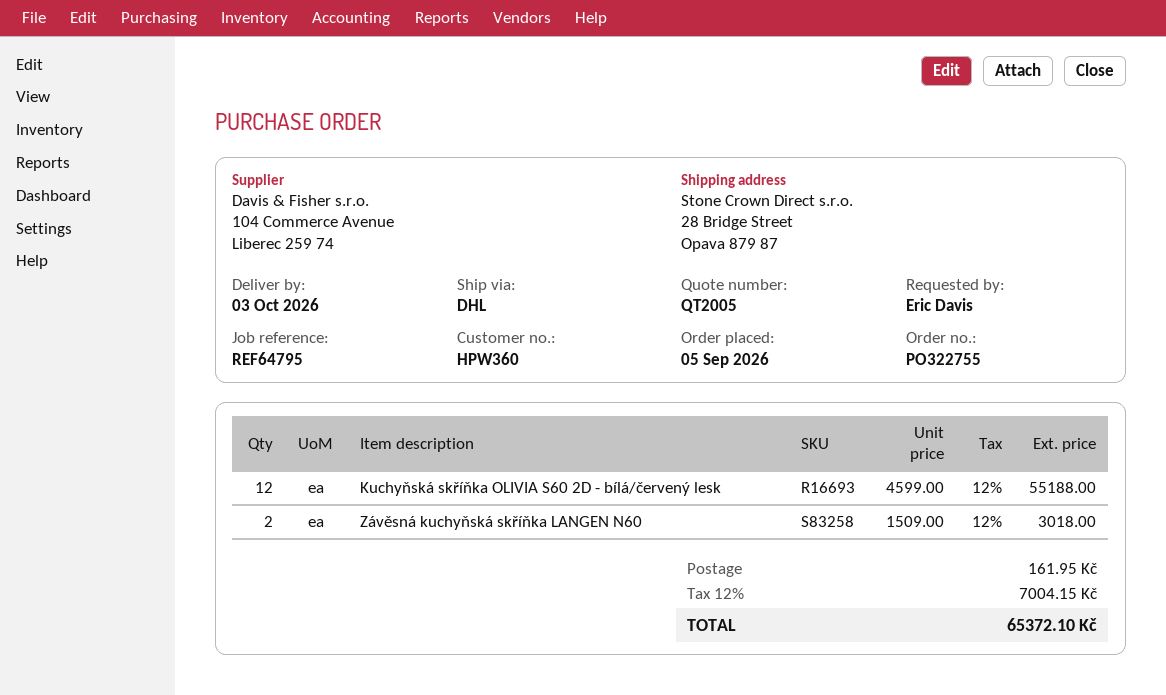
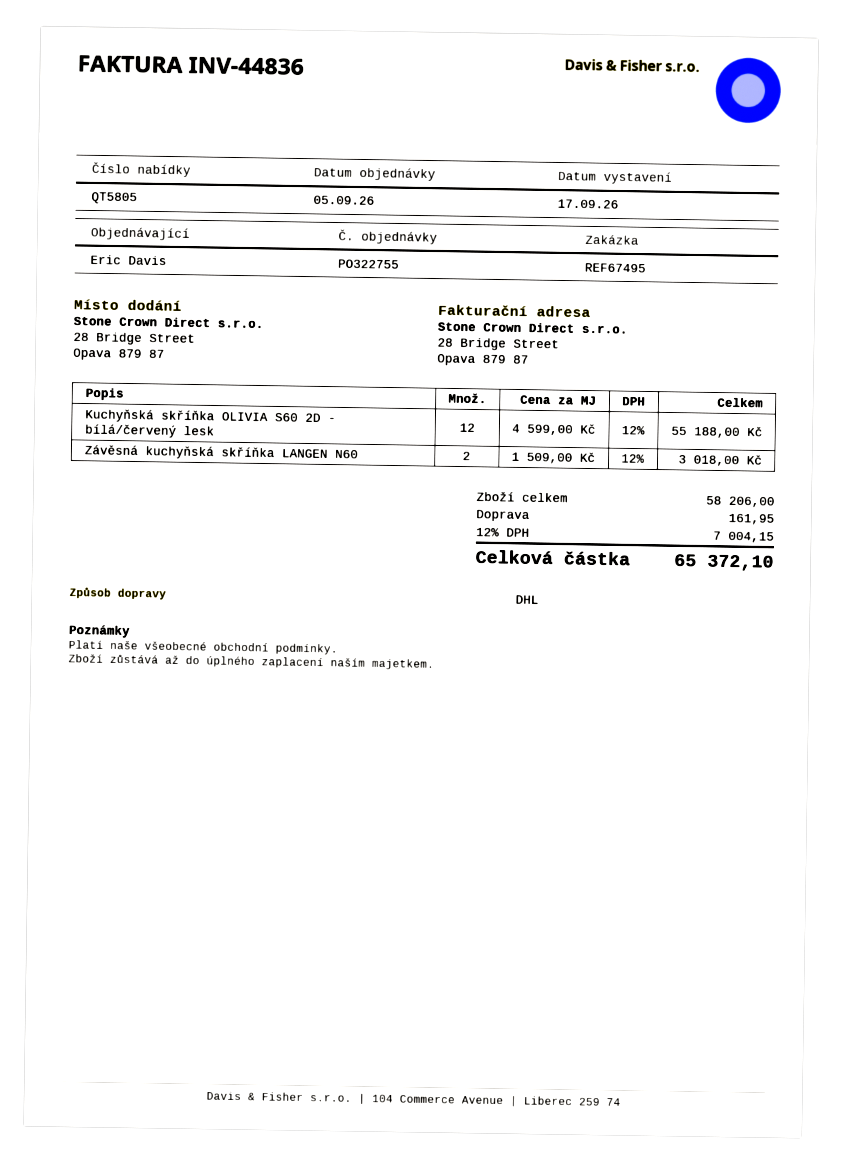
quote number: QT2005 -> QT5805
reference: REF64795 -> REF67495

